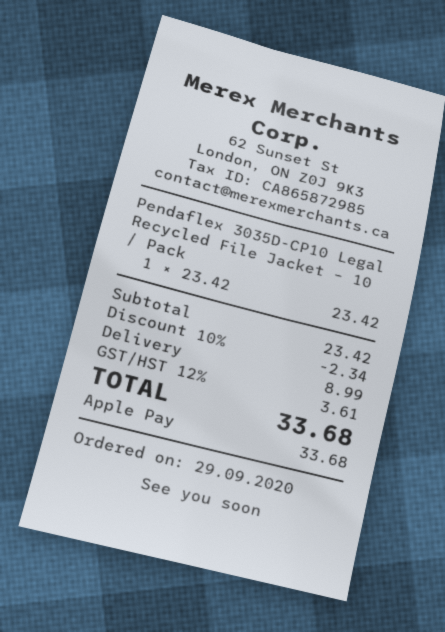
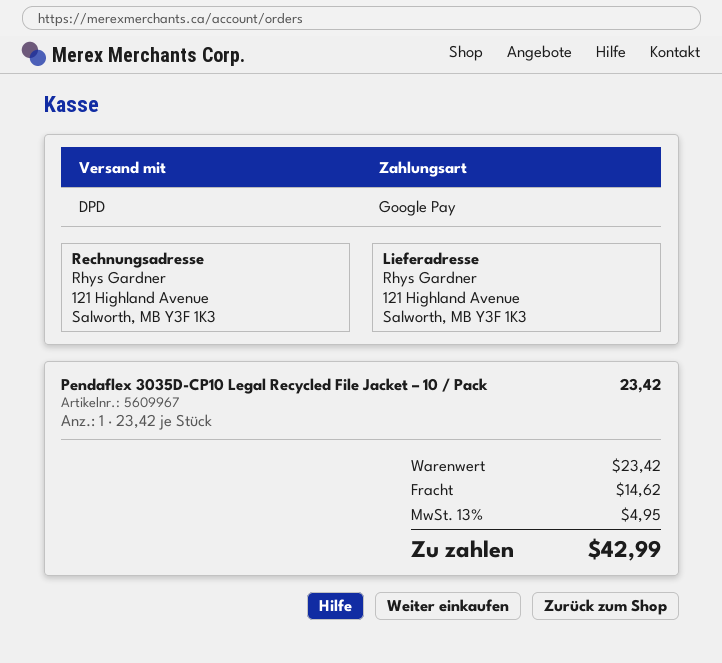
payment method: Apple Pay -> Google Pay
discount: 10% = 2.34 -> none
shipping: 8.99 -> 14.62
tax: 12% = 3.61 -> 13% = 4.95
total: 33.68 -> 42.99

